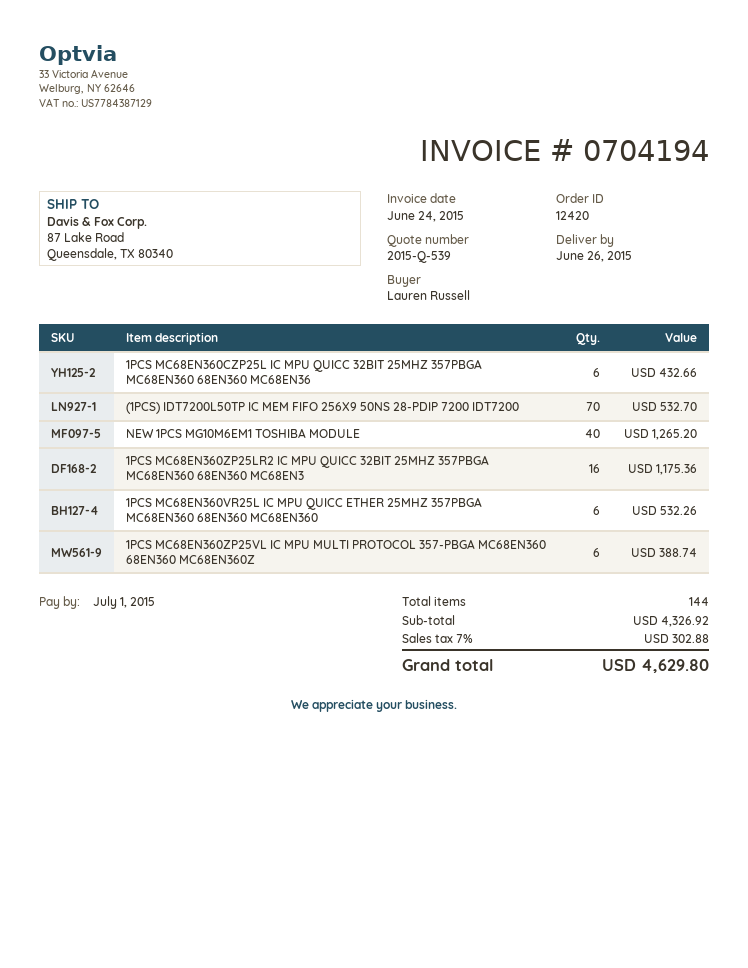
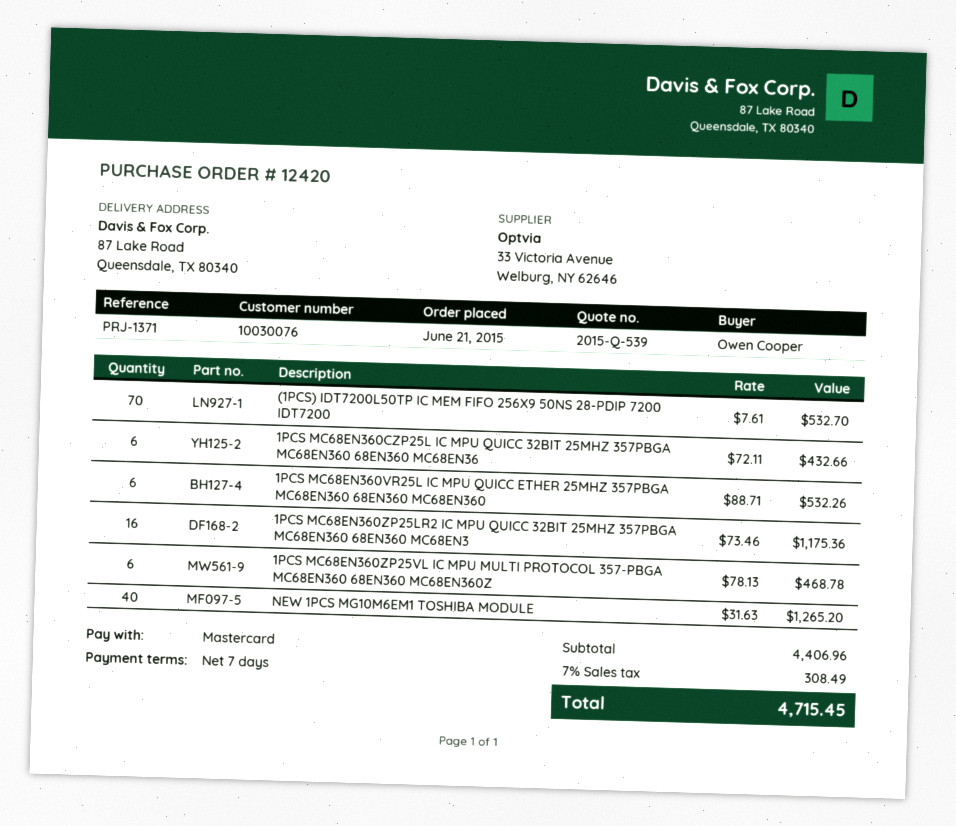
ordered by: Lauren Russell -> Owen Cooper
1PCS MC68EN360ZP25VL IC MPU MULTI PROTOCOL 357-PBGA MC68EN360 68EN360 MC68EN360Z: 6 for 388.74 -> 6 for 468.78
subtotal: 4326.92 -> 4406.96
tax: 7% = 302.88 -> 7% = 308.49
total: 4629.80 -> 4715.45

